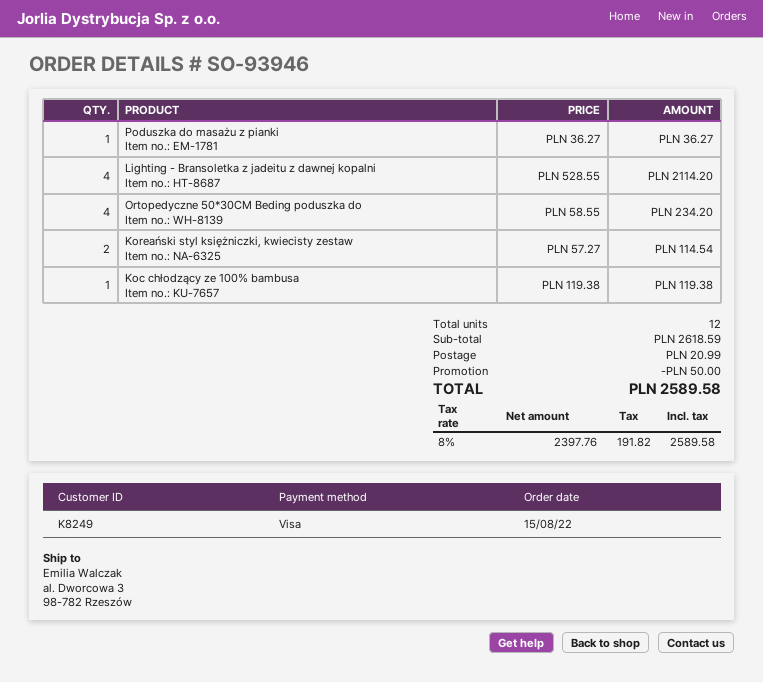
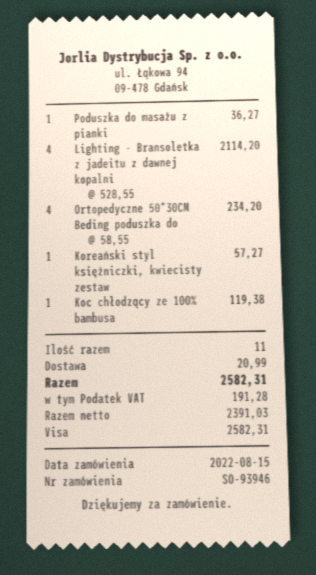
Koreański styl księżniczki, kwiecisty zestaw: 2 x 57.27 = 114.54 -> 1 x 57.27 = 57.27
total quantity: 12 -> 11
discount: 50.00 -> none
net: 2397.76 -> 2391.03
tax: 191.82 -> 191.28
total: 2589.58 -> 2582.31

